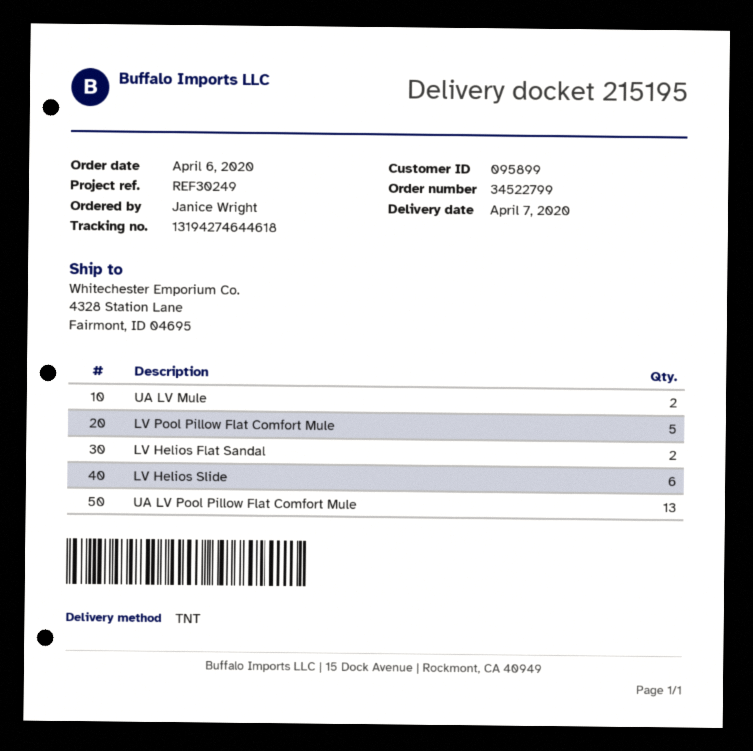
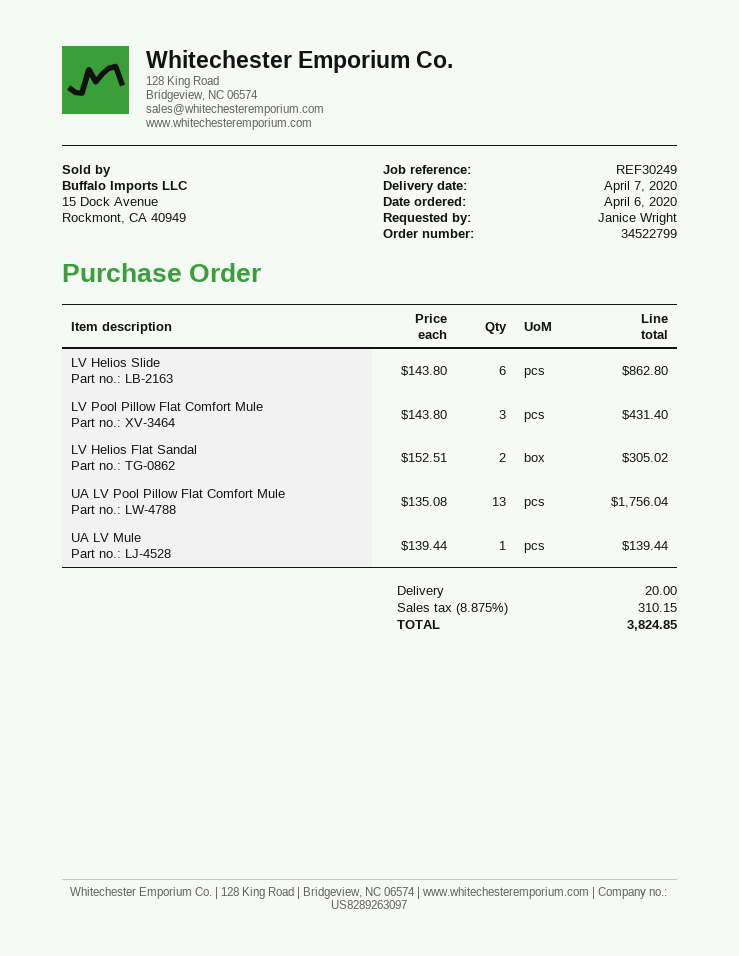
UA LV Mule: 2 -> 1
LV Pool Pillow Flat Comfort Mule: 5 -> 3

